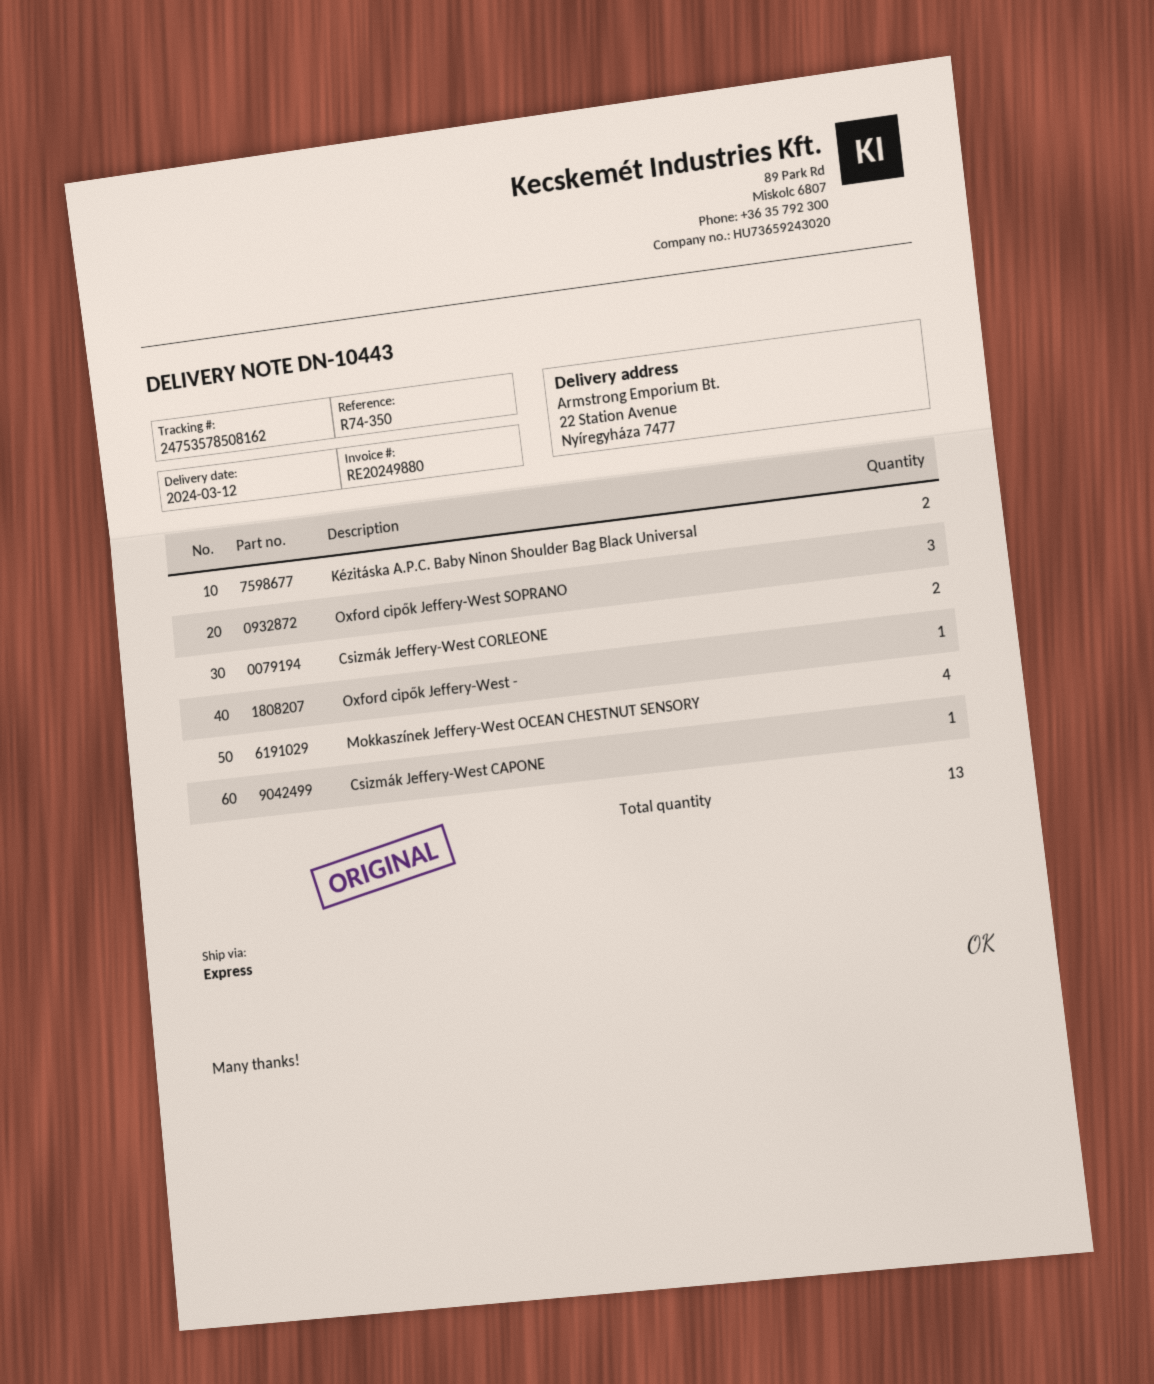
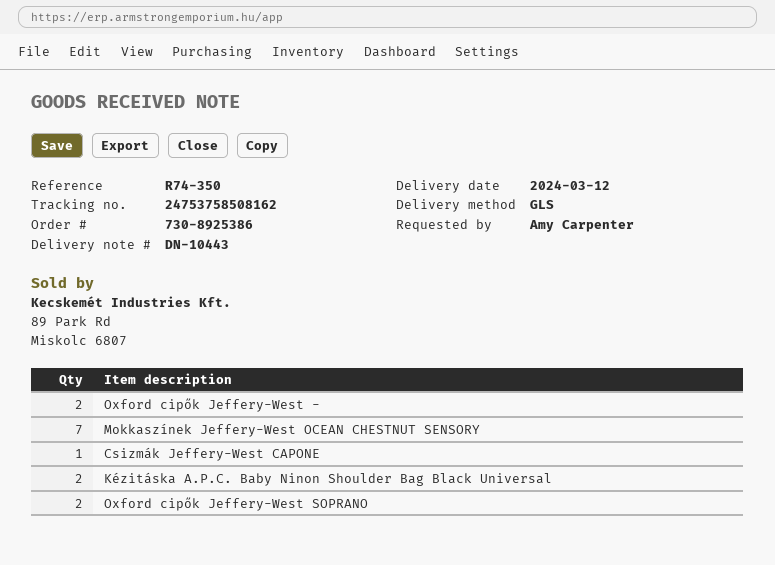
shipping method: express -> GLS
tracking number: 24753578508162 -> 24753758508162
Oxford cipők Jeffery-West SOPRANO: 3 -> 2
Csizmák Jeffery-West CORLEONE: 2 -> none
Oxford cipők Jeffery-West -: 1 -> 2
Mokkaszínek Jeffery-West OCEAN CHESTNUT SENSORY: 4 -> 7

